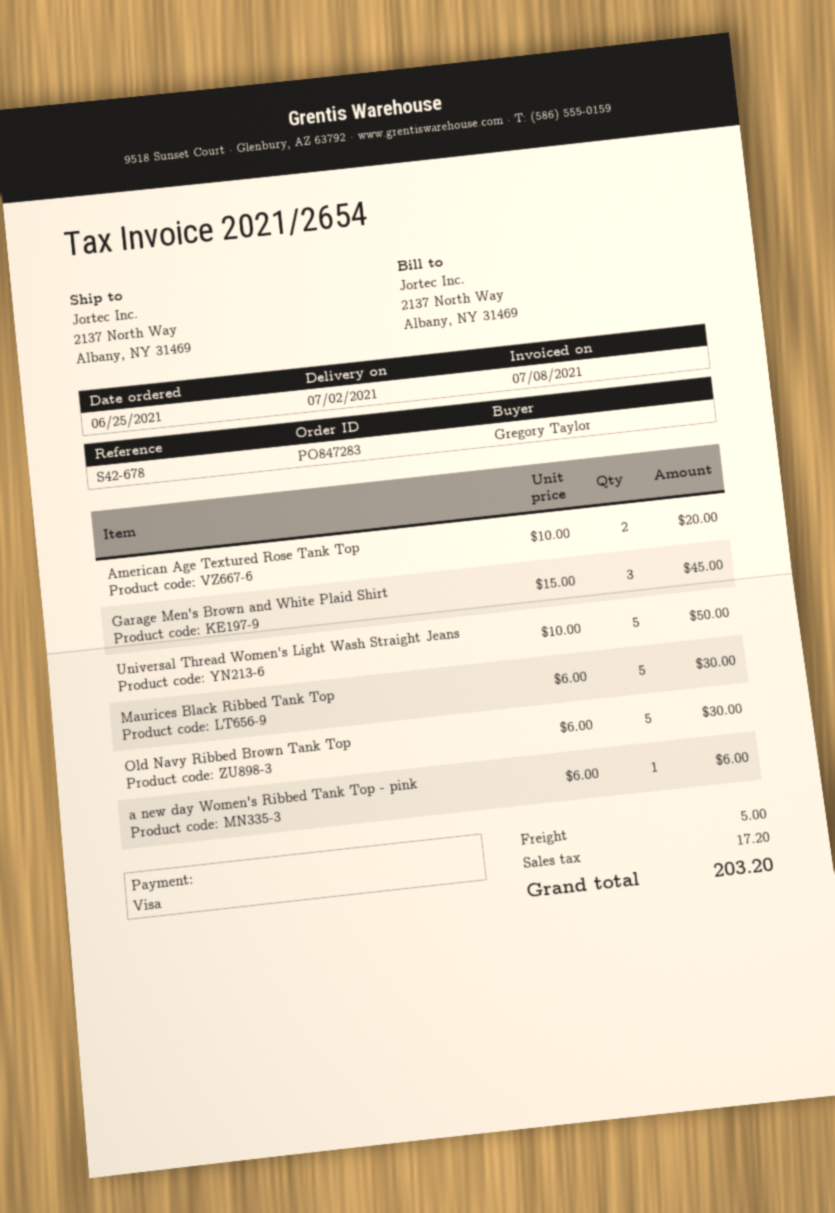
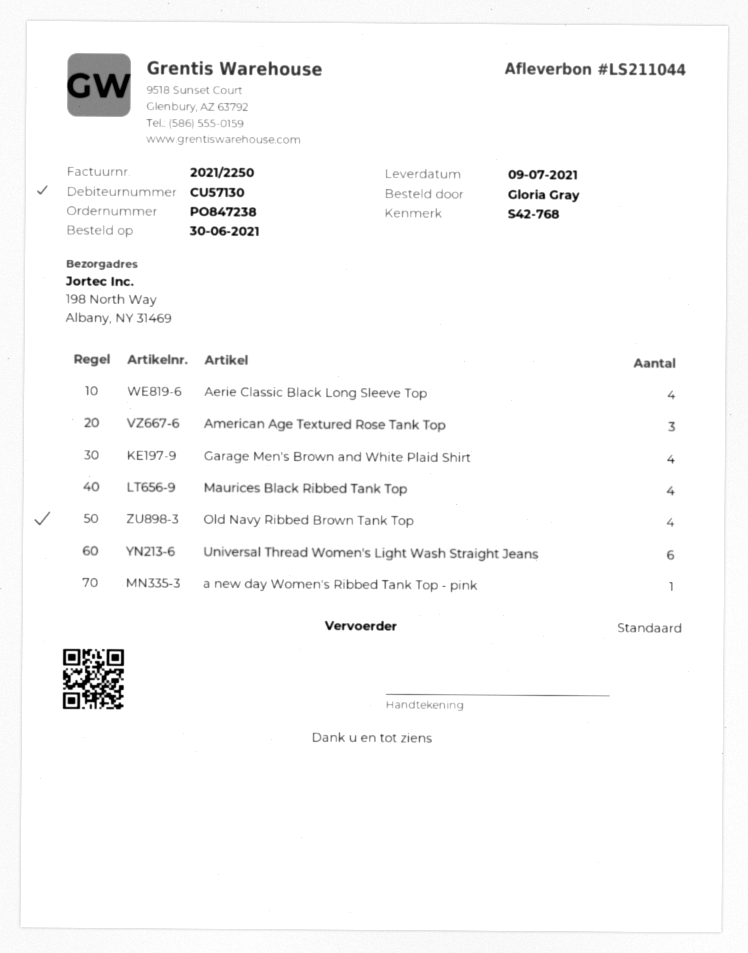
order number: PO847283 -> PO847238
order date: 2021-06-25 -> 2021-06-30
delivery date: 2021-07-02 -> 2021-07-09
invoice number: 2021/2654 -> 2021/2250
reference: S42-678 -> S42-768
ordered by: Gregory Taylor -> Gloria Gray
ship to: 2137 North Way, Albany, NY 31469 -> 198 North Way, Albany, NY 31469
American Age Textured Rose Tank Top: 2 -> 3
Garage Men's Brown and White Plaid Shirt: 3 -> 4
Universal Thread Women's Light Wash Straight Jeans: 5 -> 6
Maurices Black Ribbed Tank Top: 5 -> 4
Old Navy Ribbed Brown Tank Top: 5 -> 4
Aerie Classic Black Long Sleeve Top: none -> 4

